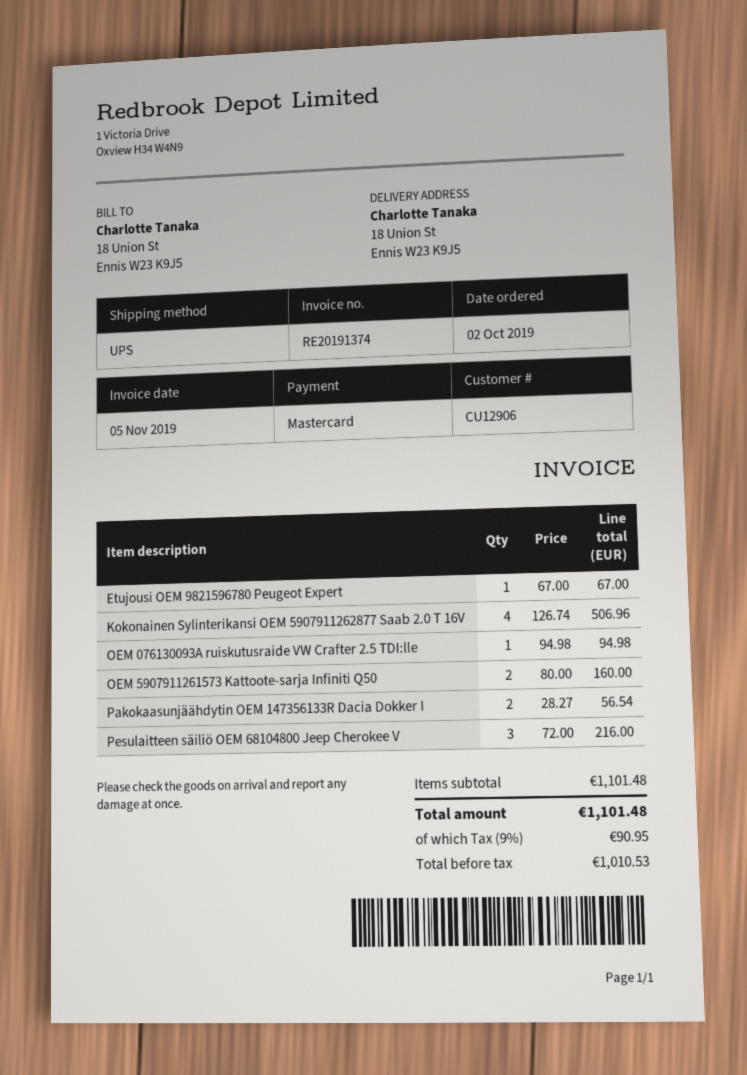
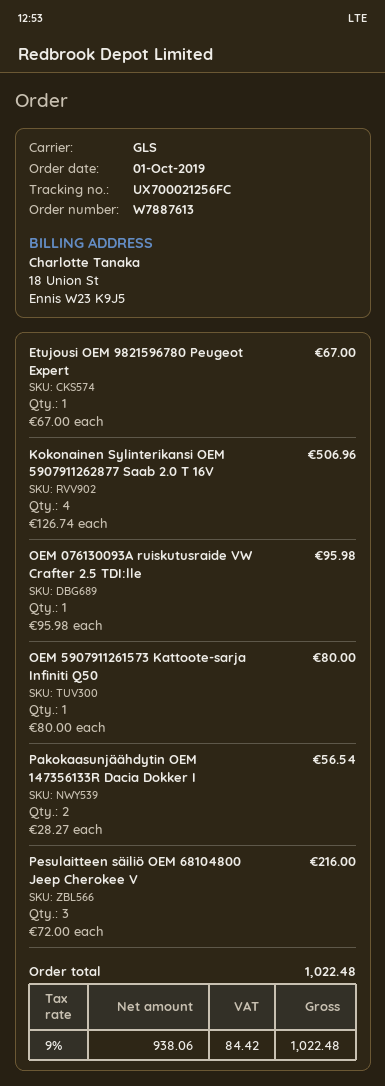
order date: 2019-10-02 -> 2019-10-01
shipping method: UPS -> GLS
OEM 076130093A ruiskutusraide VW Crafter 2.5 TDI:lle: 1 x 94.98 = 94.98 -> 1 x 95.98 = 95.98
OEM 5907911261573 Kattoote-sarja Infiniti Q50: 2 x 80.00 = 160.00 -> 1 x 80.00 = 80.00
net: 1010.53 -> 938.06
tax: 9% = 90.95 -> 9% = 84.42
total: 1101.48 -> 1022.48

